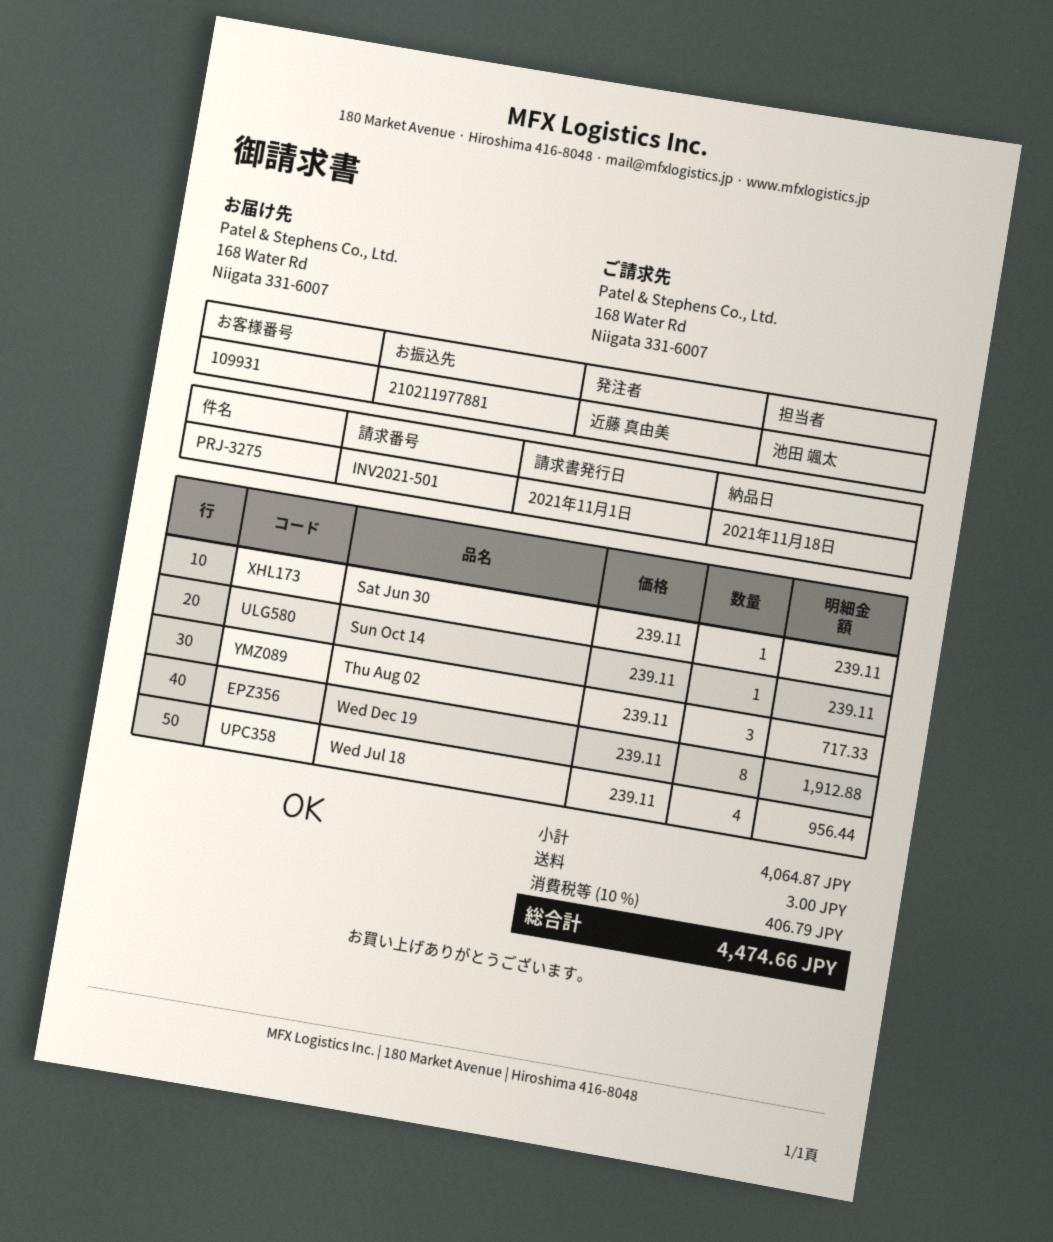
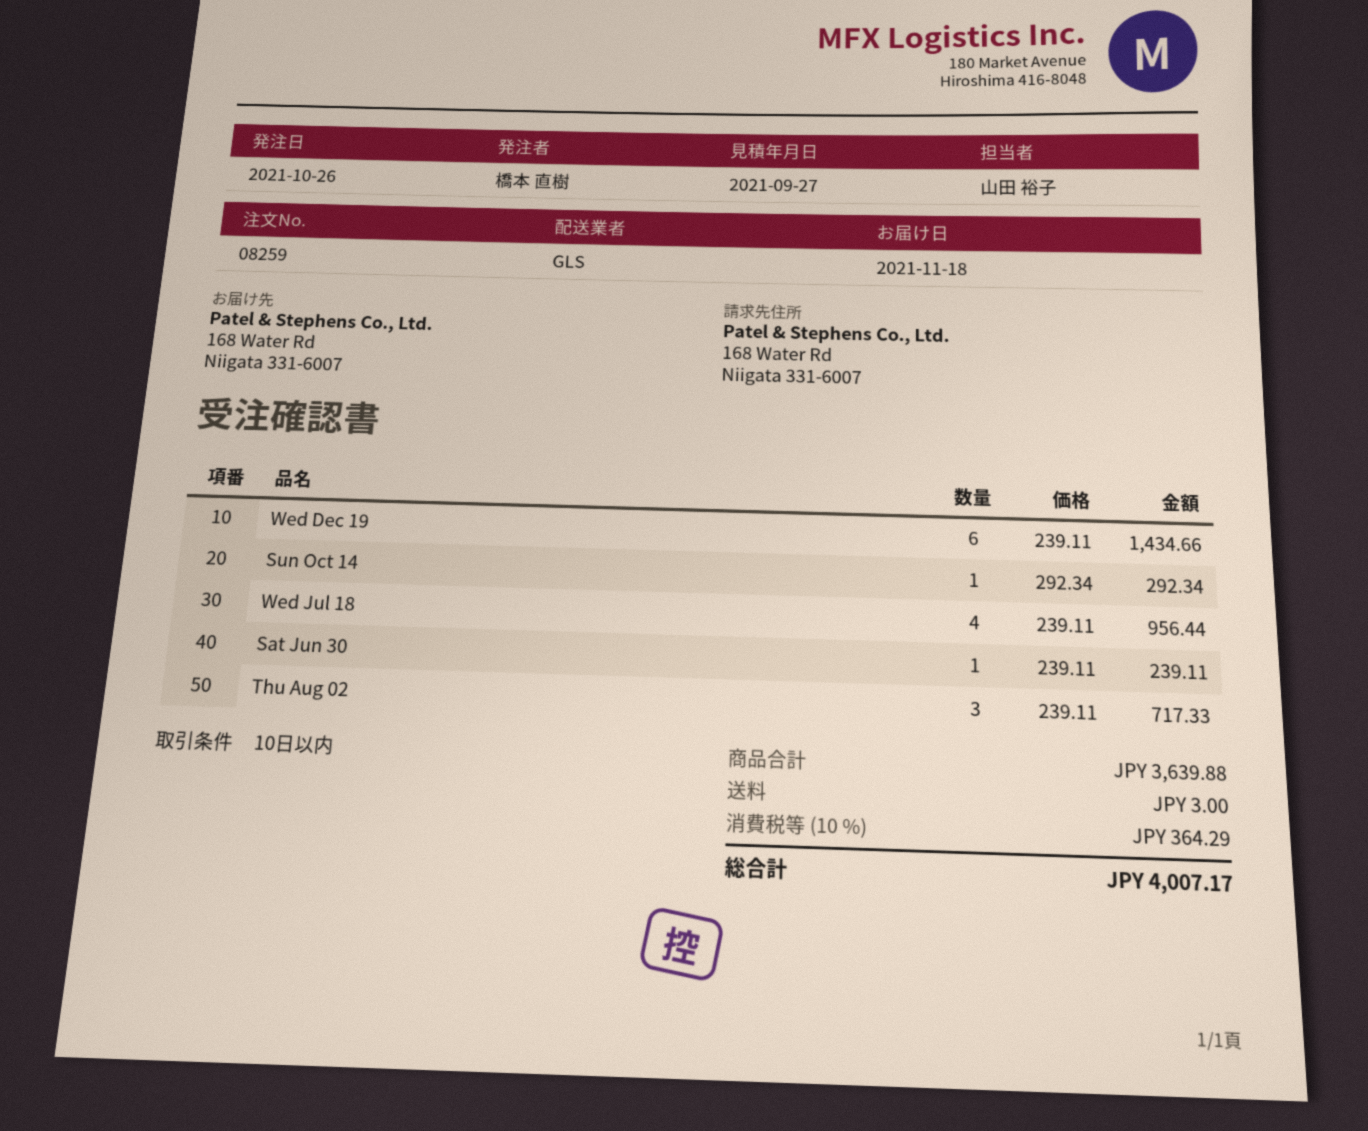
ordered by: 近藤 真由美 -> 橋本 直樹
sales rep: 池田 颯太 -> 山田 裕子
Sun Oct 14: 1 x 239.11 = 239.11 -> 1 x 292.34 = 292.34
Wed Dec 19: 8 x 239.11 = 1912.88 -> 6 x 239.11 = 1434.66
subtotal: 4064.87 -> 3639.88
tax: 10% = 406.79 -> 10% = 364.29
total: 4474.66 -> 4007.17

